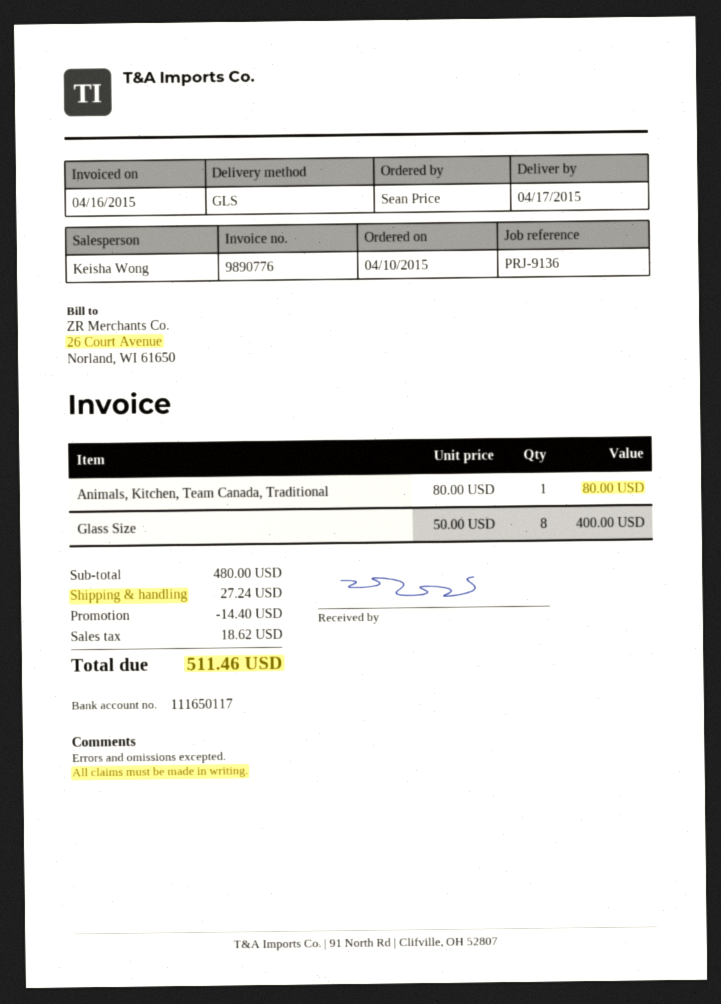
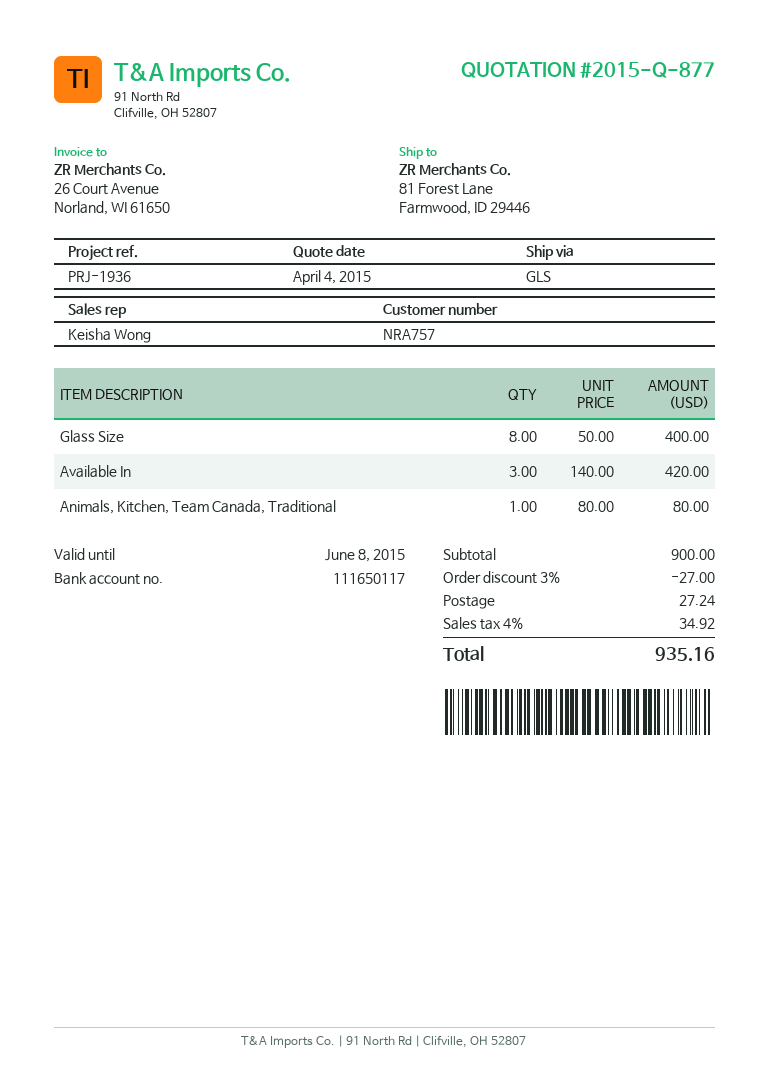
reference: PRJ-9136 -> PRJ-1936
Available In: none -> 3 x 140.00 = 420.00
subtotal: 480.00 -> 900.00
discount: 14.40 -> 27.00
tax: 18.62 -> 34.92
total: 511.46 -> 935.16

